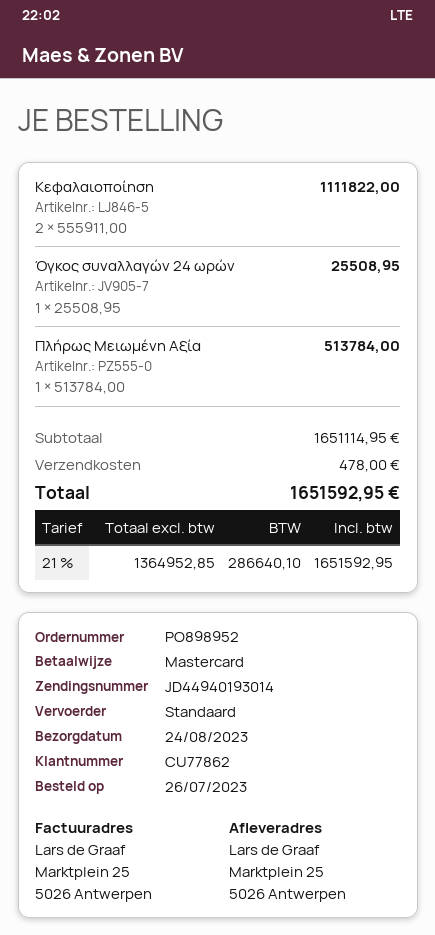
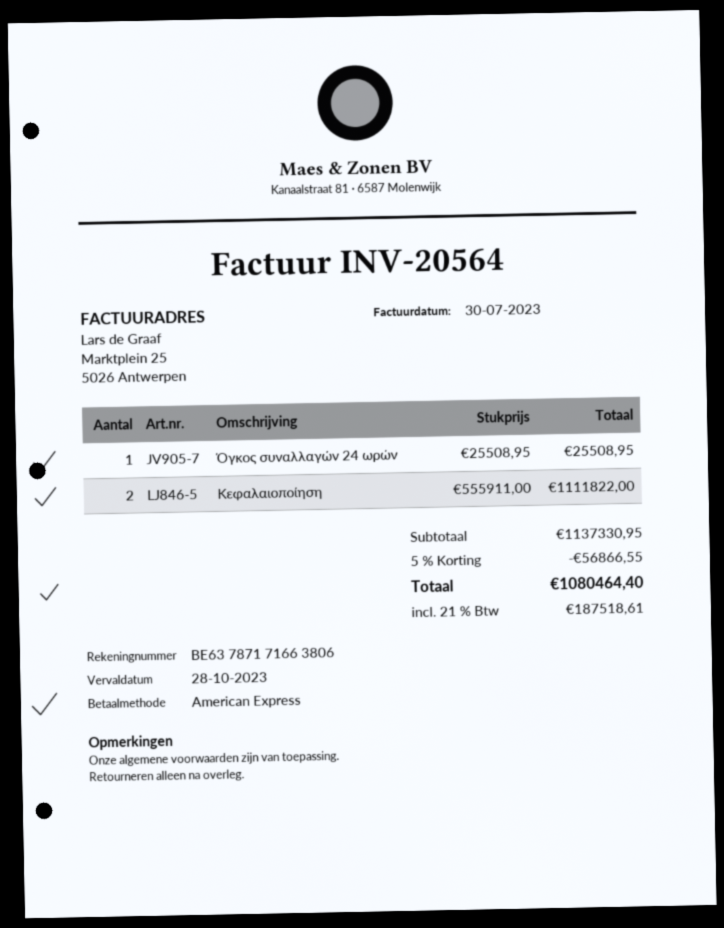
payment method: Mastercard -> American Express
Πλήρως Μειωμένη Αξία: 1 x 513784.00 = 513784.00 -> none
subtotal: 1651114.95 -> 1137330.95
discount: none -> 5% = 56866.55
shipping: 478.00 -> none
tax: 21% = 286640.10 -> 21% = 187518.61
total: 1651592.95 -> 1080464.40

